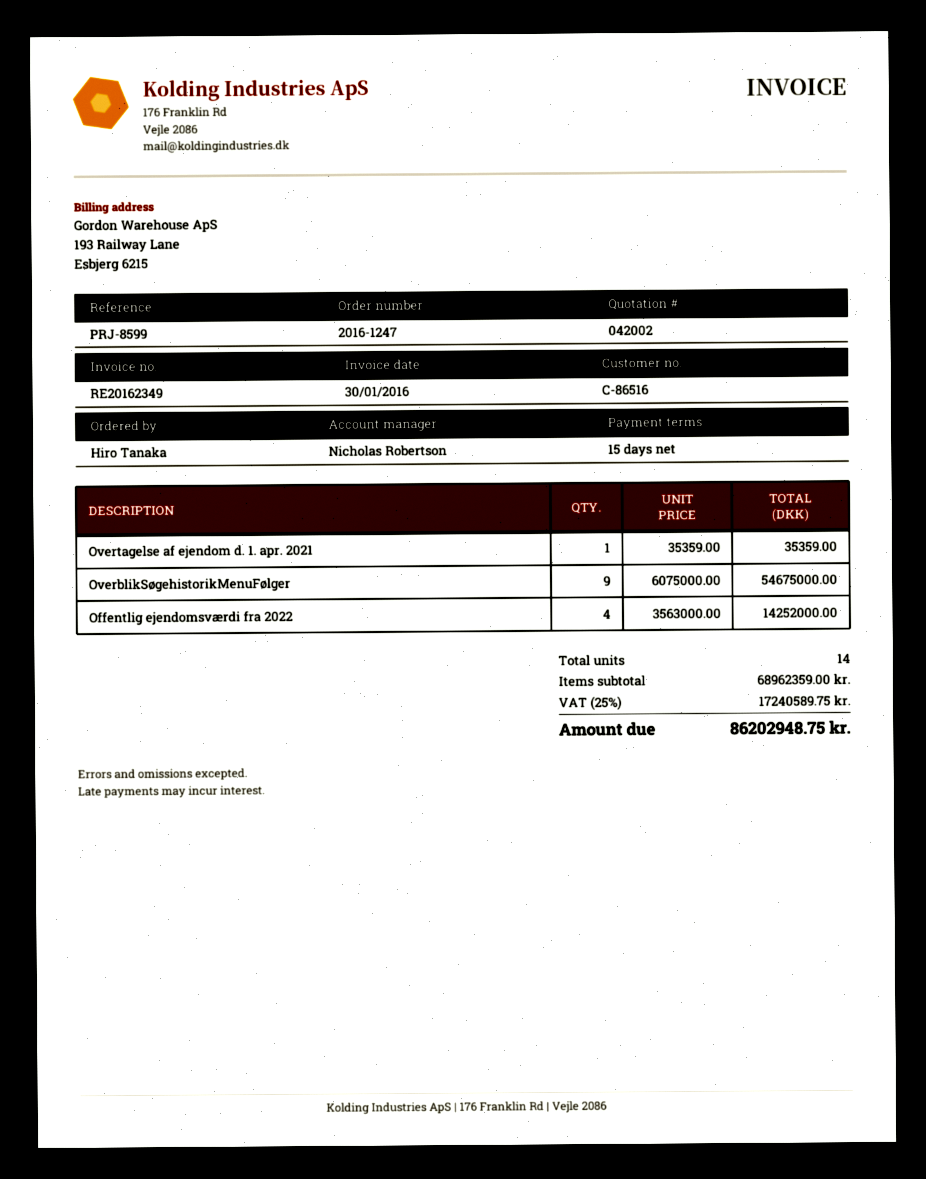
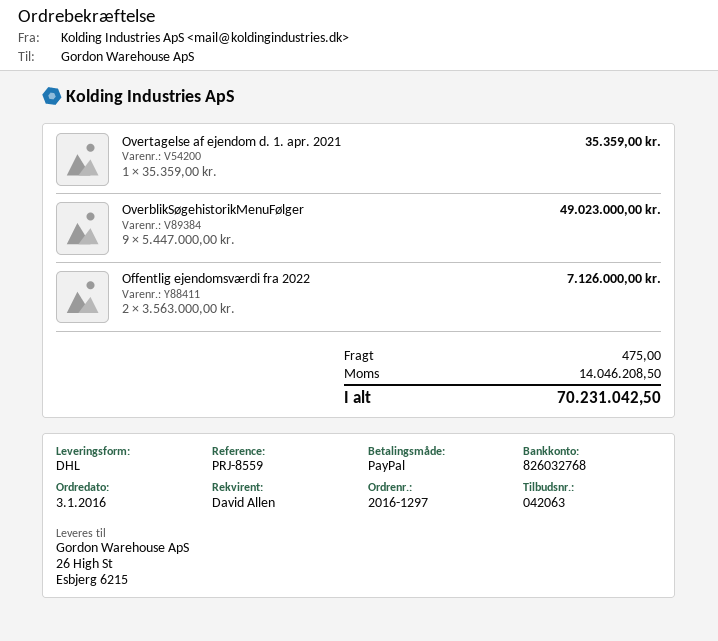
quote number: 042002 -> 042063
order number: 2016-1247 -> 2016-1297
reference: PRJ-8599 -> PRJ-8559
ordered by: Hiro Tanaka -> David Allen
OverblikSøgehistorikMenuFølger: 9 x 6075000.00 = 54675000.00 -> 9 x 5447000.00 = 49023000.00
Offentlig ejendomsværdi fra 2022: 4 x 3563000.00 = 14252000.00 -> 2 x 3563000.00 = 7126000.00
shipping: none -> 475.00
tax: 17240589.75 -> 14046208.50
total: 86202948.75 -> 70231042.50

